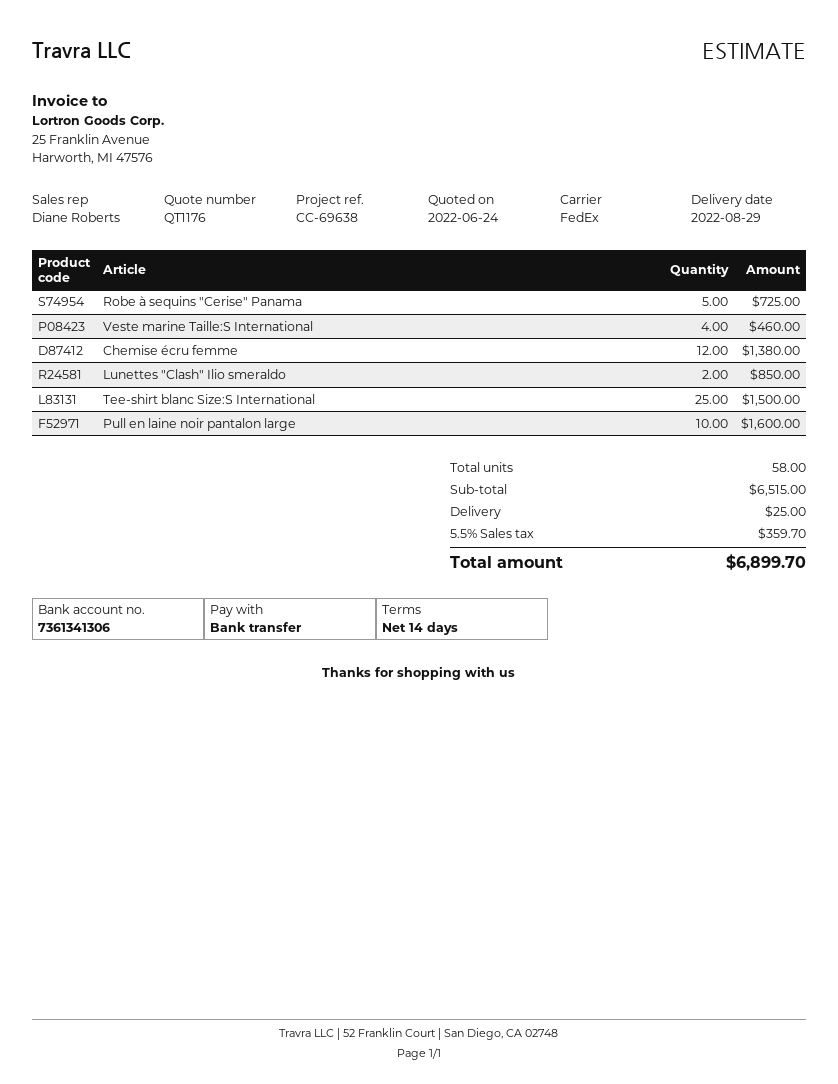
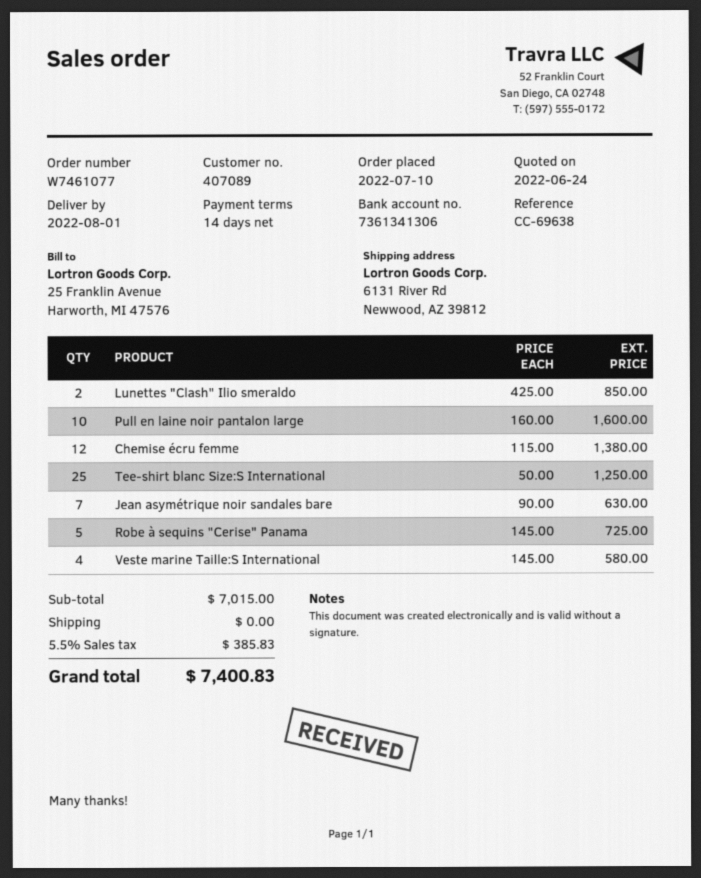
delivery date: 2022-08-29 -> 2022-08-01
Veste marine Taille:S International: 4 for 460.00 -> 4 for 580.00
Tee-shirt blanc Size:S International: 25 for 1500.00 -> 25 for 1250.00
Jean asymétrique noir sandales bare: none -> 7 for 630.00
subtotal: 6515.00 -> 7015.00
shipping: 25.00 -> 0.00
tax: 5.5% = 359.70 -> 5.5% = 385.83
total: 6899.70 -> 7400.83

